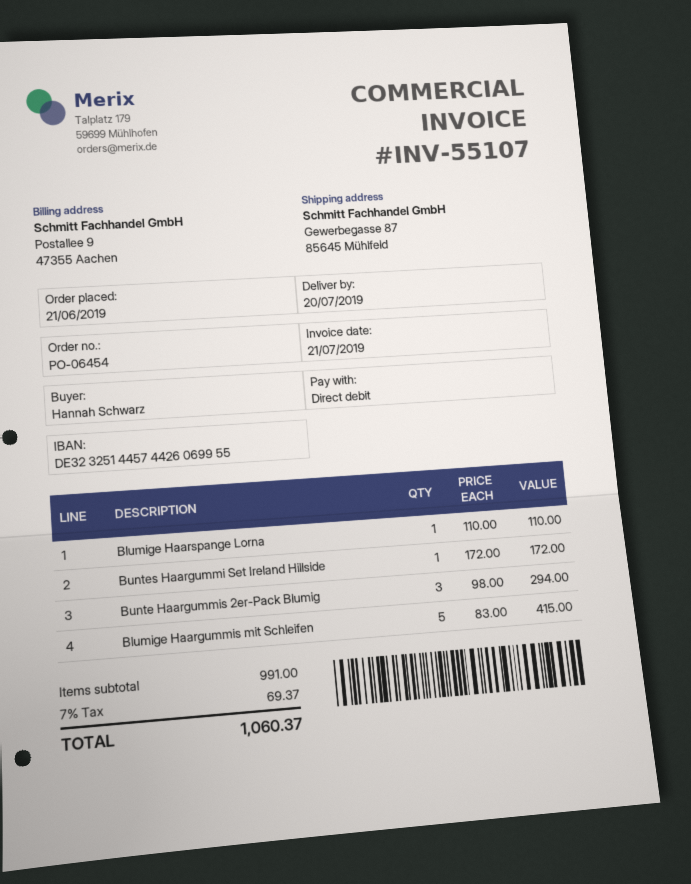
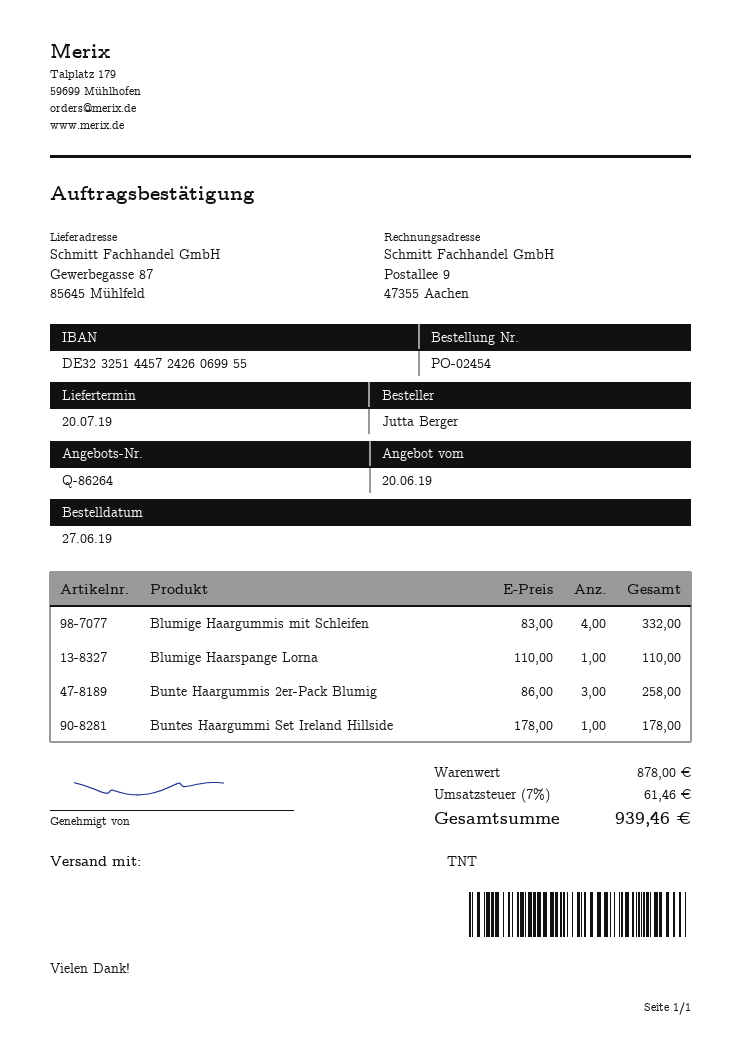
order number: PO-06454 -> PO-02454
order date: 2019-06-21 -> 2019-06-27
ordered by: Hannah Schwarz -> Jutta Berger
bank account: DE32325144574426069955 -> DE32325144572426069955
Buntes Haargummi Set Ireland Hillside: 1 x 172.00 = 172.00 -> 1 x 178.00 = 178.00
Bunte Haargummis 2er-Pack Blumig: 3 x 98.00 = 294.00 -> 3 x 86.00 = 258.00
Blumige Haargummis mit Schleifen: 5 x 83.00 = 415.00 -> 4 x 83.00 = 332.00
subtotal: 991.00 -> 878.00
tax: 7% = 69.37 -> 7% = 61.46
total: 1060.37 -> 939.46

